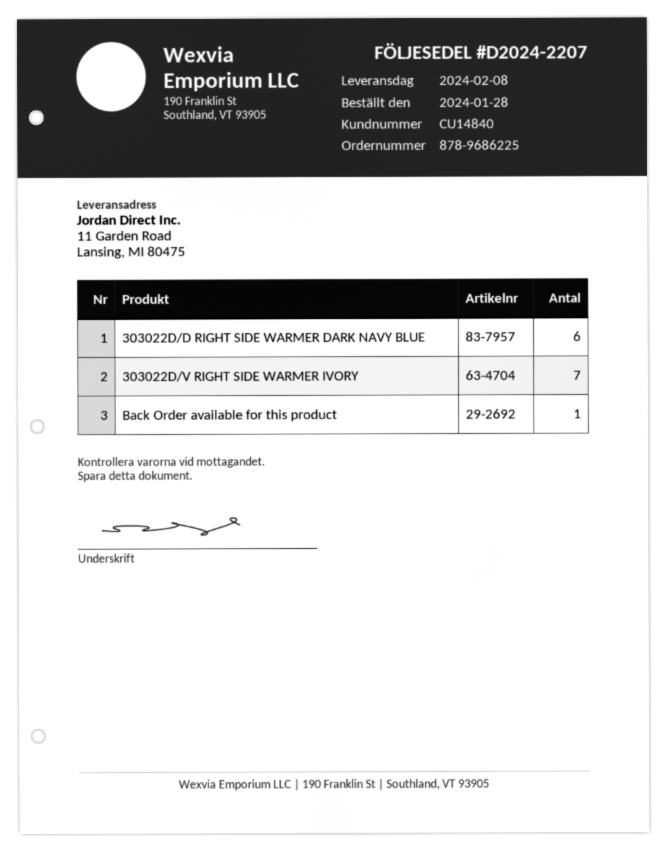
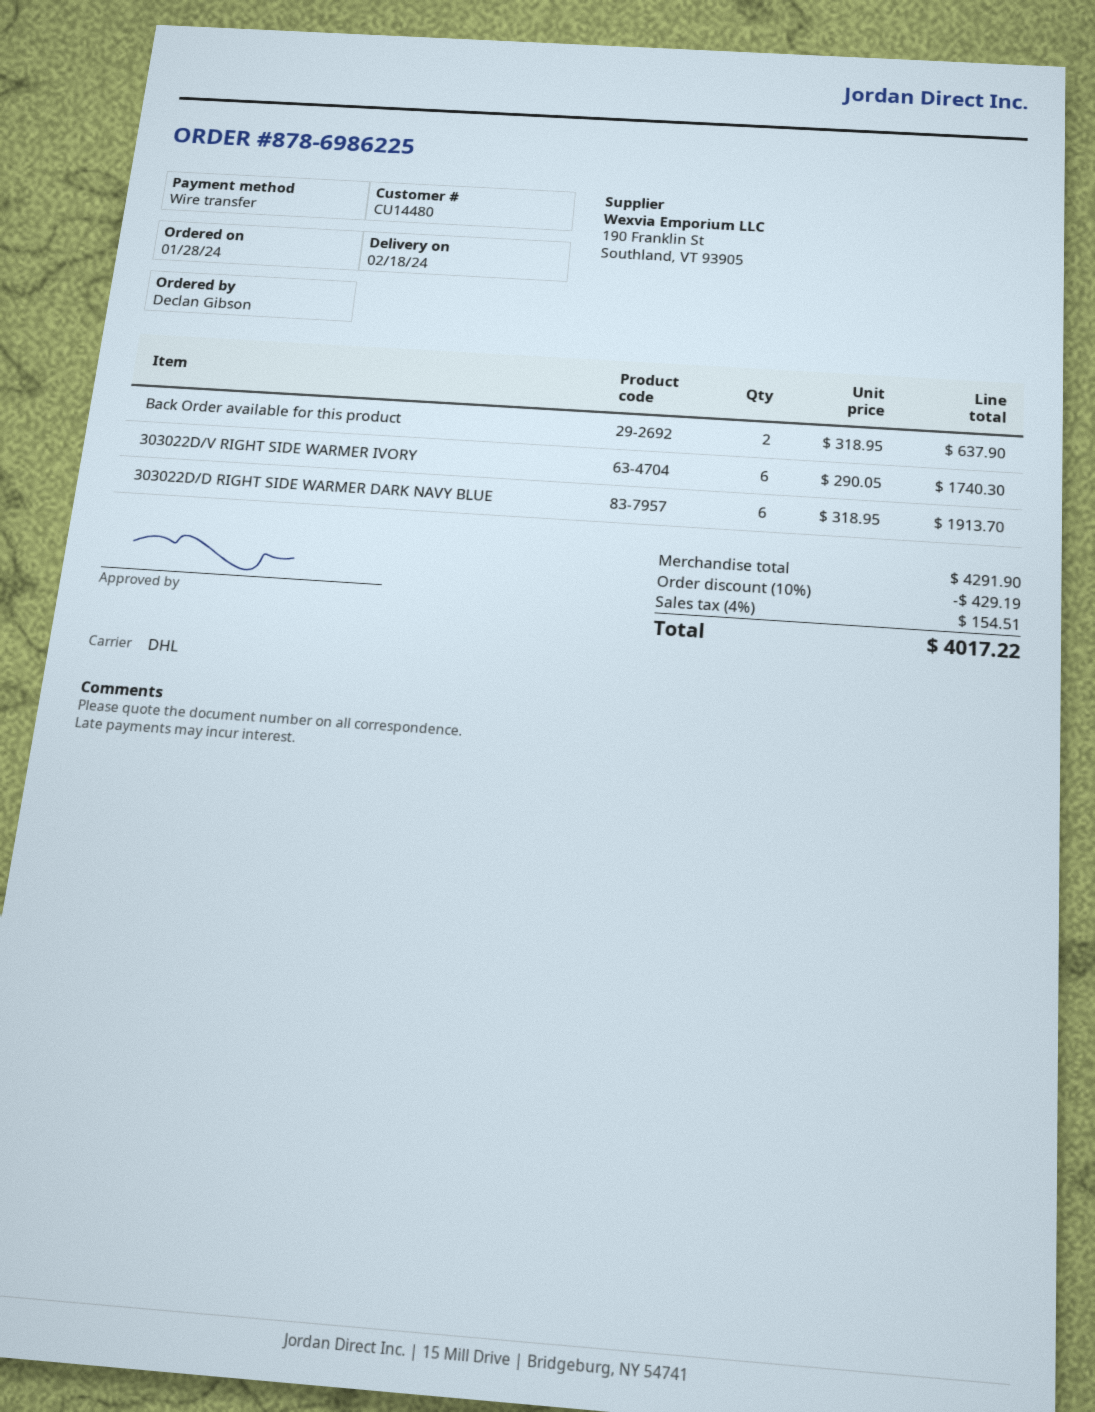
order number: 878-9686225 -> 878-6986225
delivery date: 2024-02-08 -> 2024-02-18
customer number: CU14840 -> CU14480
303022D/V RIGHT SIDE WARMER IVORY: 7 -> 6
Back Order available for this product: 1 -> 2

